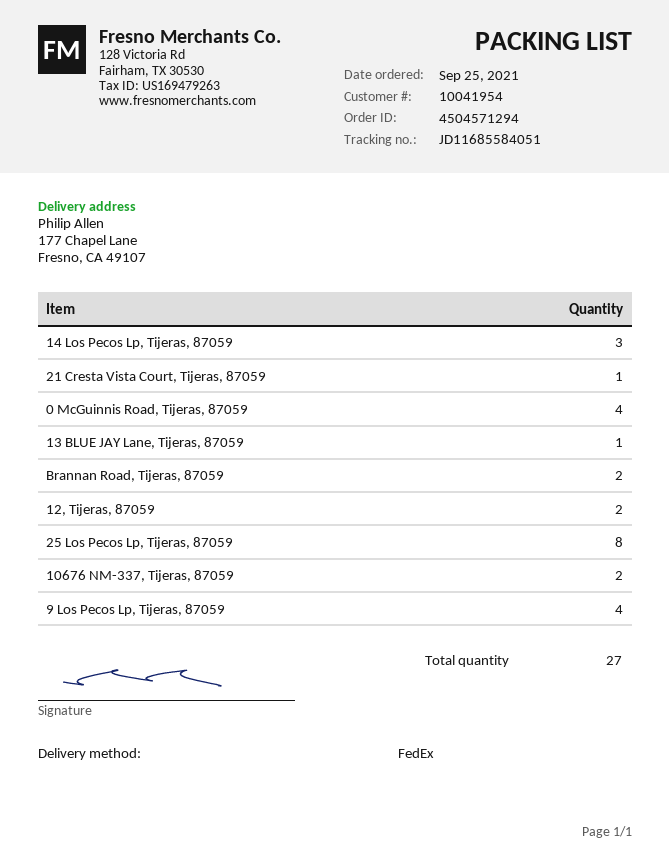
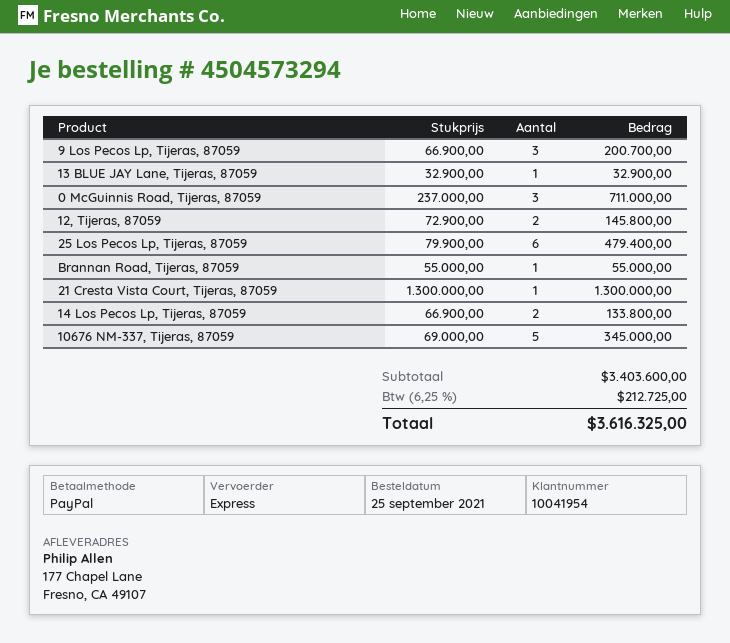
order number: 4504571294 -> 4504573294
shipping method: FedEx -> express
14 Los Pecos Lp, Tijeras, 87059: 3 -> 2
0 McGuinnis Road, Tijeras, 87059: 4 -> 3
Brannan Road, Tijeras, 87059: 2 -> 1
25 Los Pecos Lp, Tijeras, 87059: 8 -> 6
10676 NM-337, Tijeras, 87059: 2 -> 5
9 Los Pecos Lp, Tijeras, 87059: 4 -> 3

